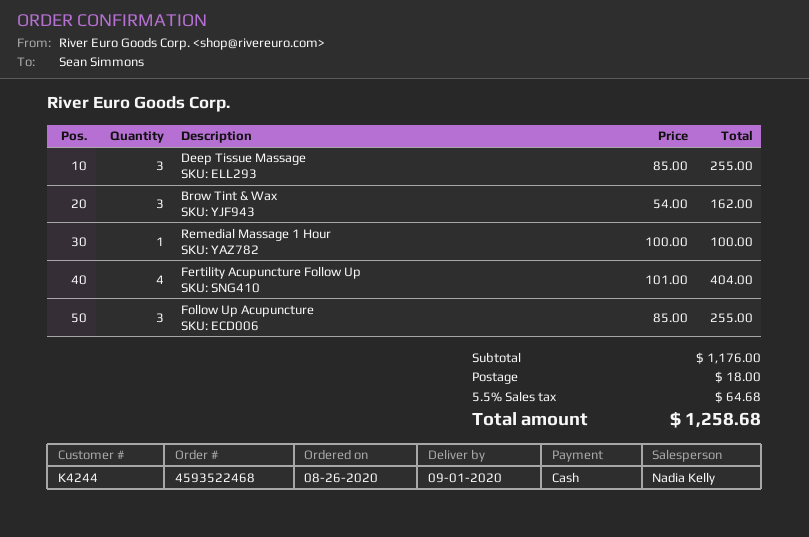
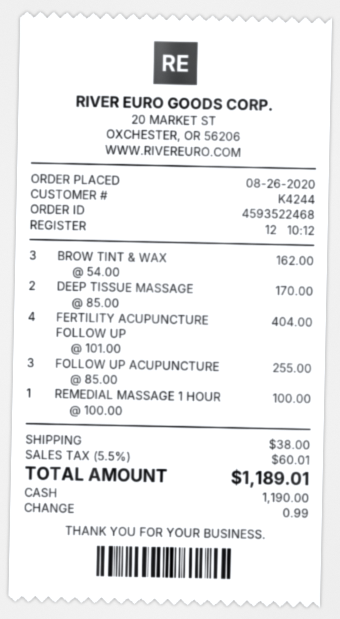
Deep Tissue Massage: 3 x 85.00 = 255.00 -> 2 x 85.00 = 170.00
shipping: 18.00 -> 38.00
tax: 5.5% = 64.68 -> 5.5% = 60.01
total: 1258.68 -> 1189.01

